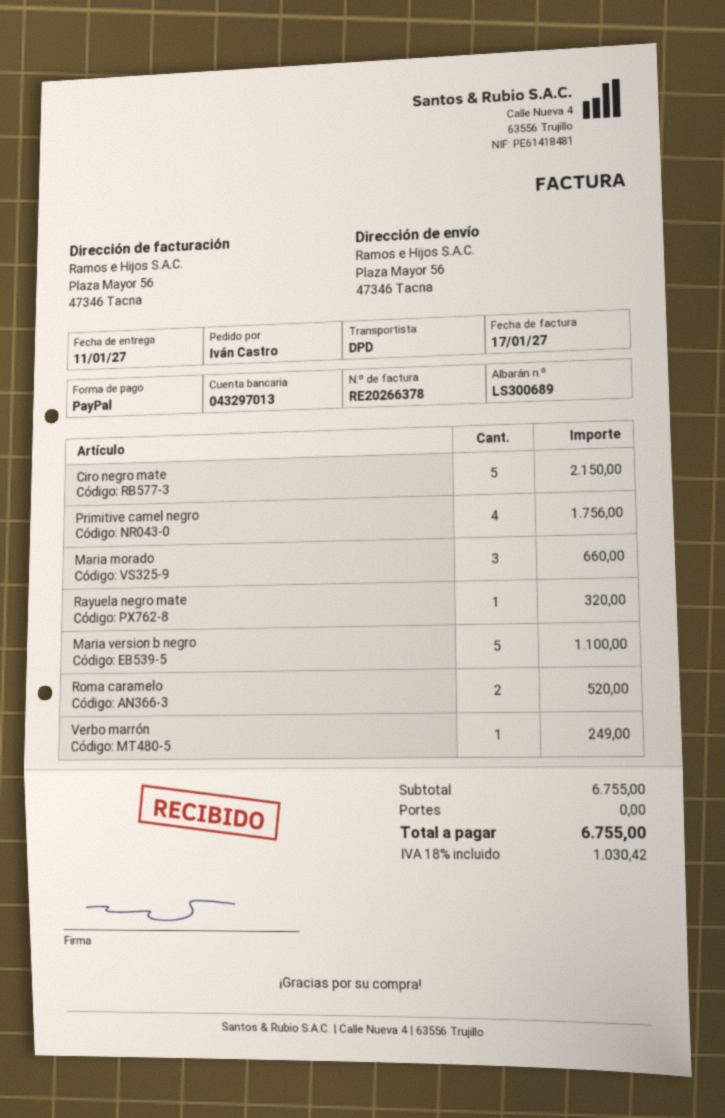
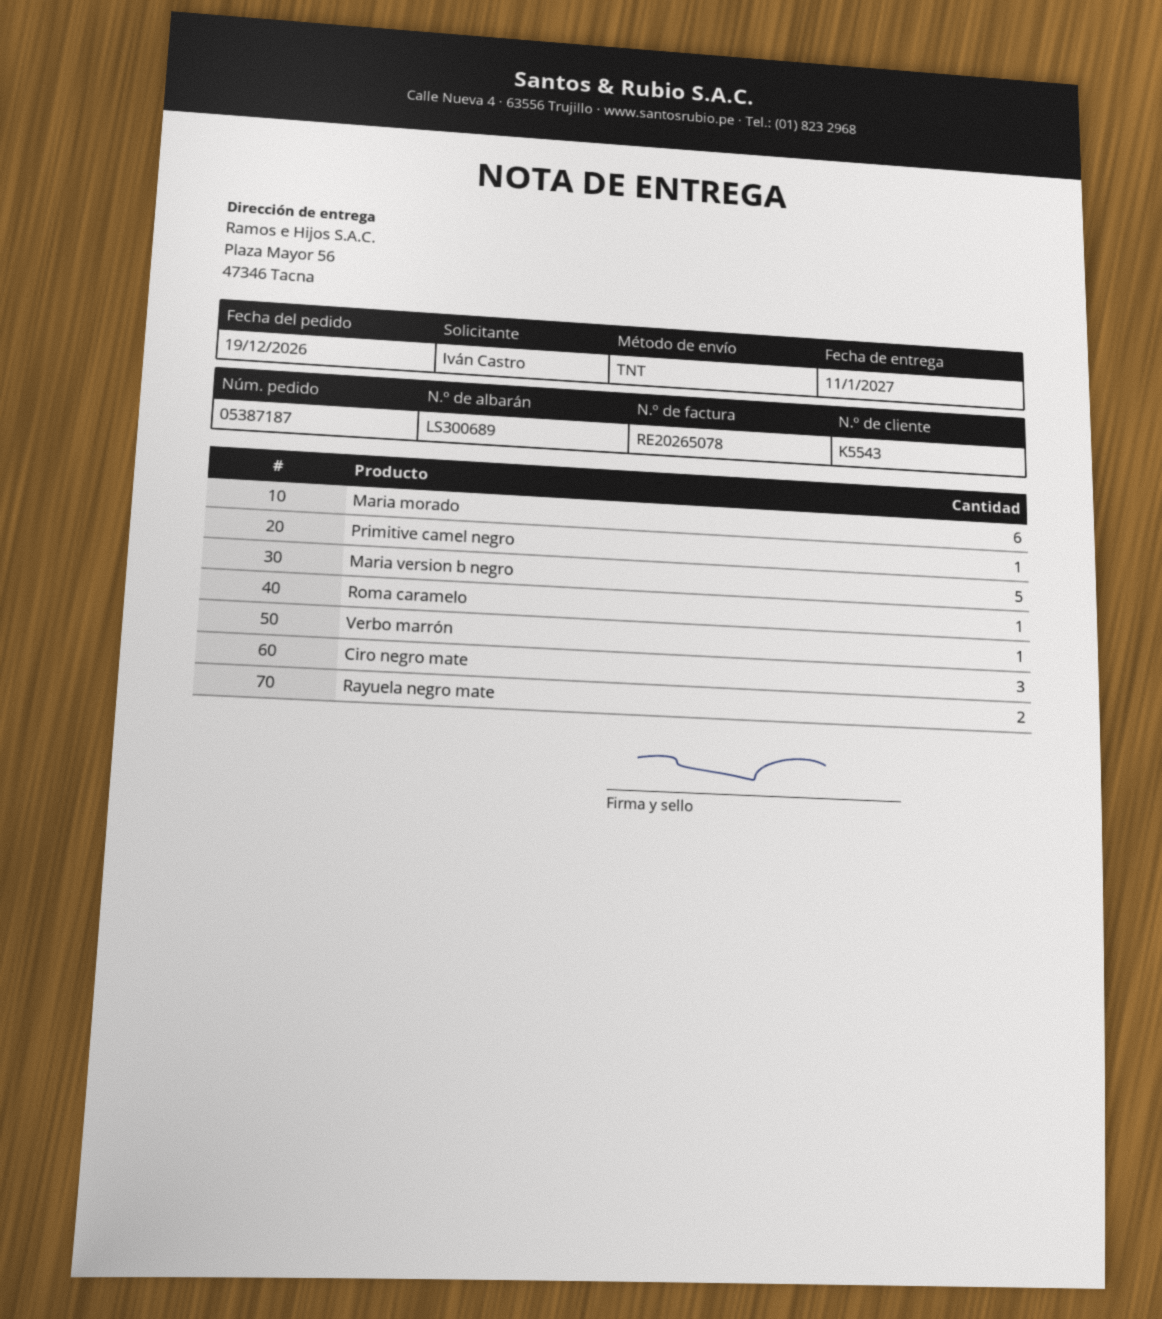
invoice number: RE20266378 -> RE20265078
shipping method: DPD -> TNT
Ciro negro mate: 5 -> 3
Primitive camel negro: 4 -> 1
Maria morado: 3 -> 6
Rayuela negro mate: 1 -> 2
Roma caramelo: 2 -> 1

